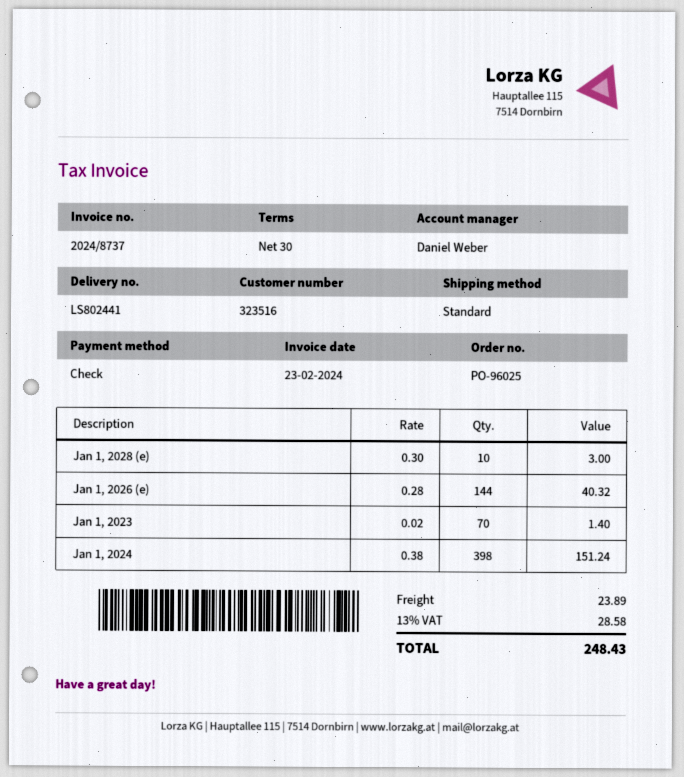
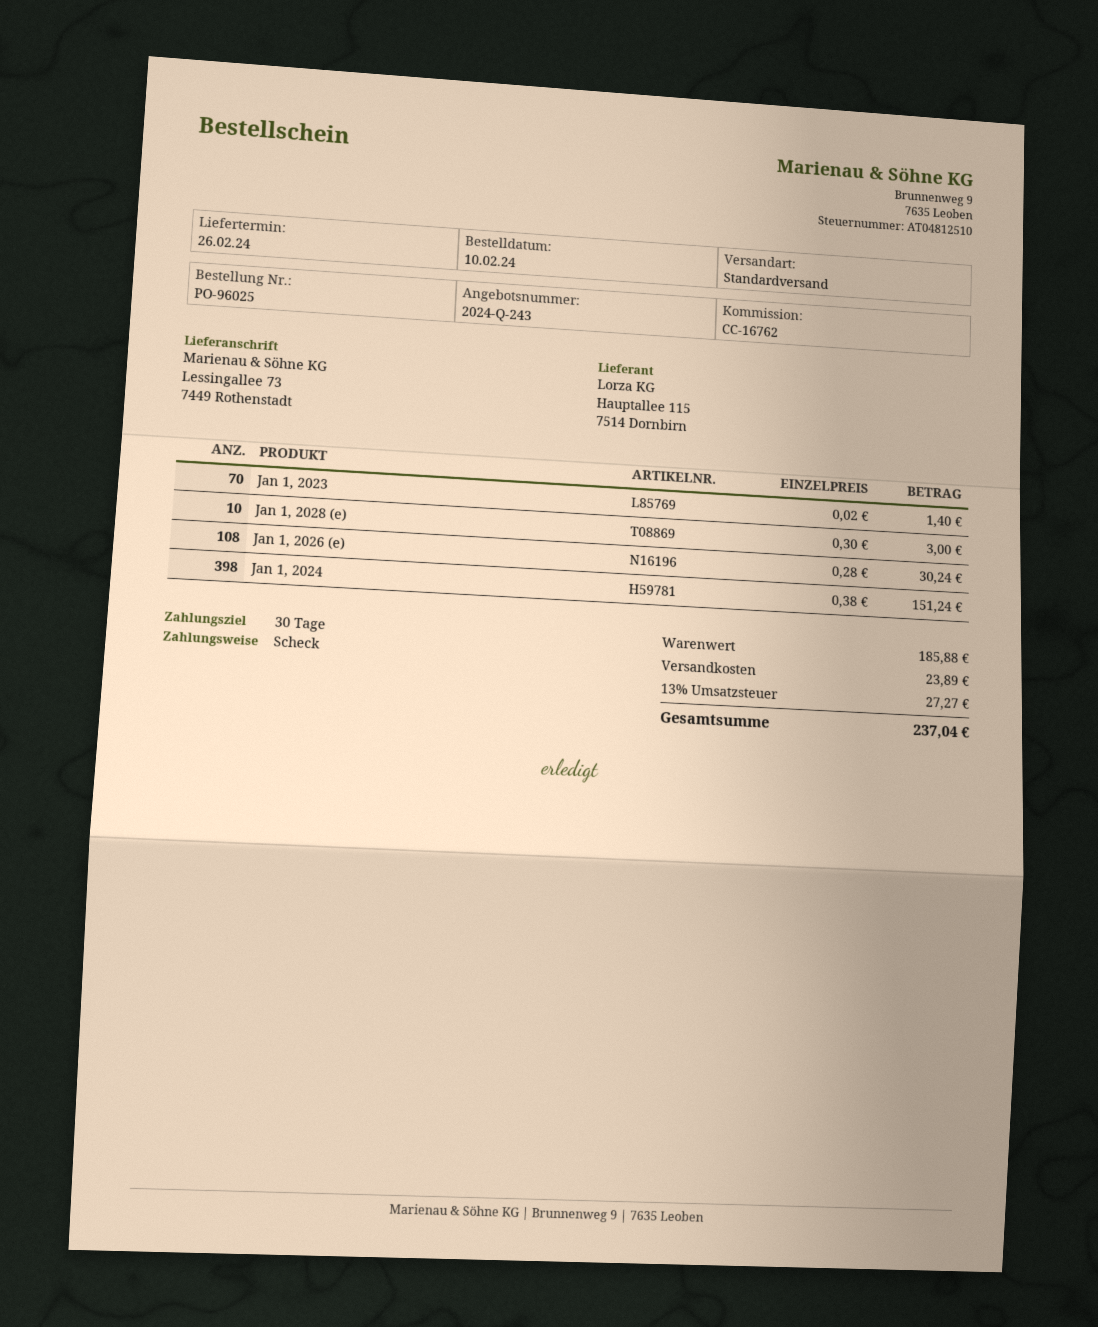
Jan 1, 2026 (e): 144 x 0.28 = 40.32 -> 108 x 0.28 = 30.24
tax: 13% = 28.58 -> 13% = 27.27
total: 248.43 -> 237.04

